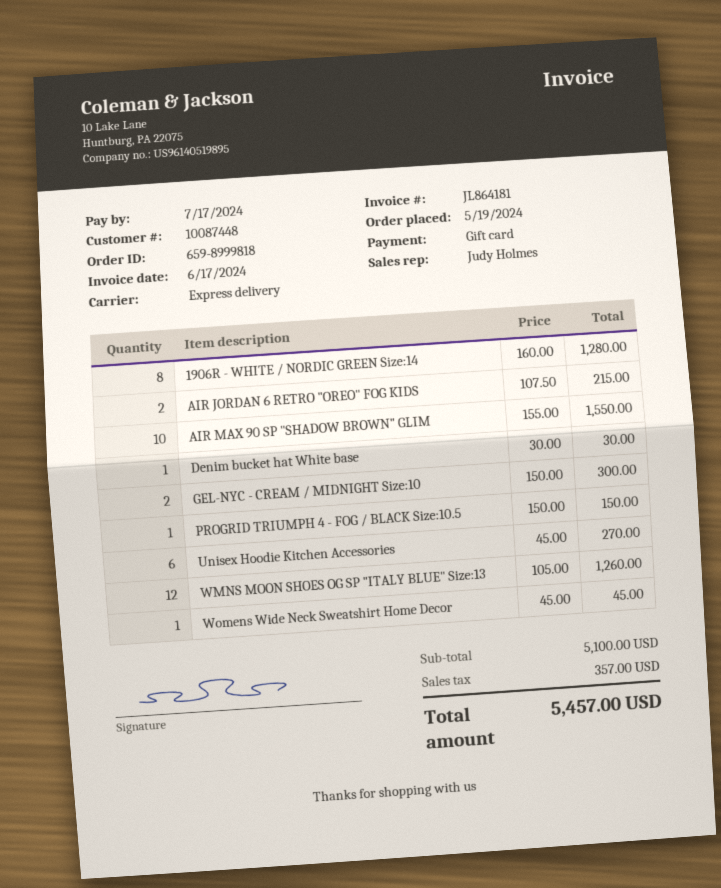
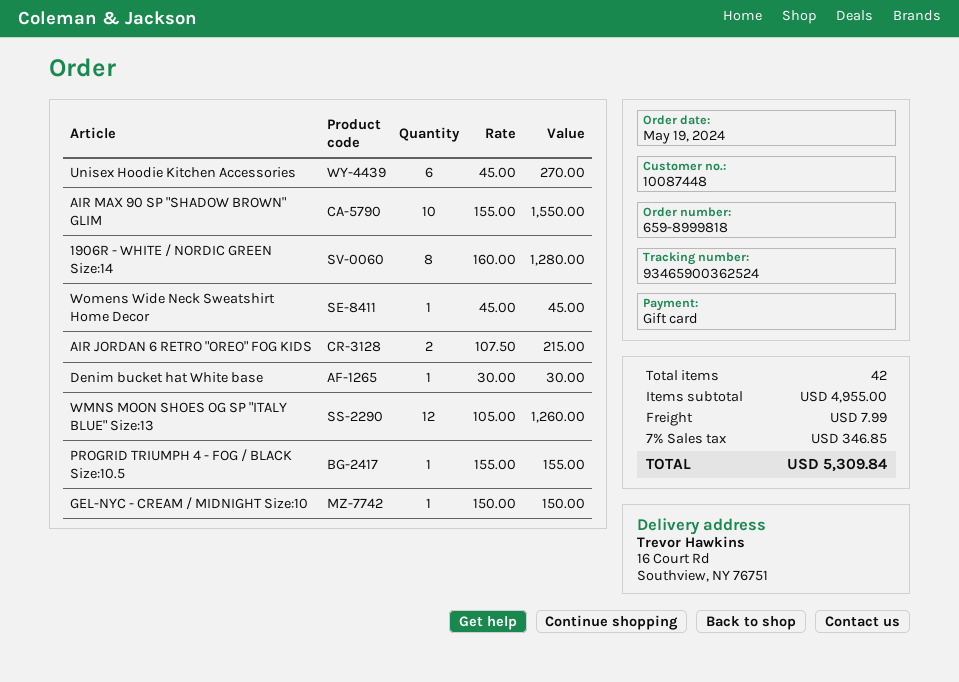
GEL-NYC - CREAM / MIDNIGHT Size:10: 2 x 150.00 = 300.00 -> 1 x 150.00 = 150.00
PROGRID TRIUMPH 4 - FOG / BLACK Size:10.5: 1 x 150.00 = 150.00 -> 1 x 155.00 = 155.00
subtotal: 5100.00 -> 4955.00
shipping: none -> 7.99
tax: 357.00 -> 346.85
total: 5457.00 -> 5309.84

